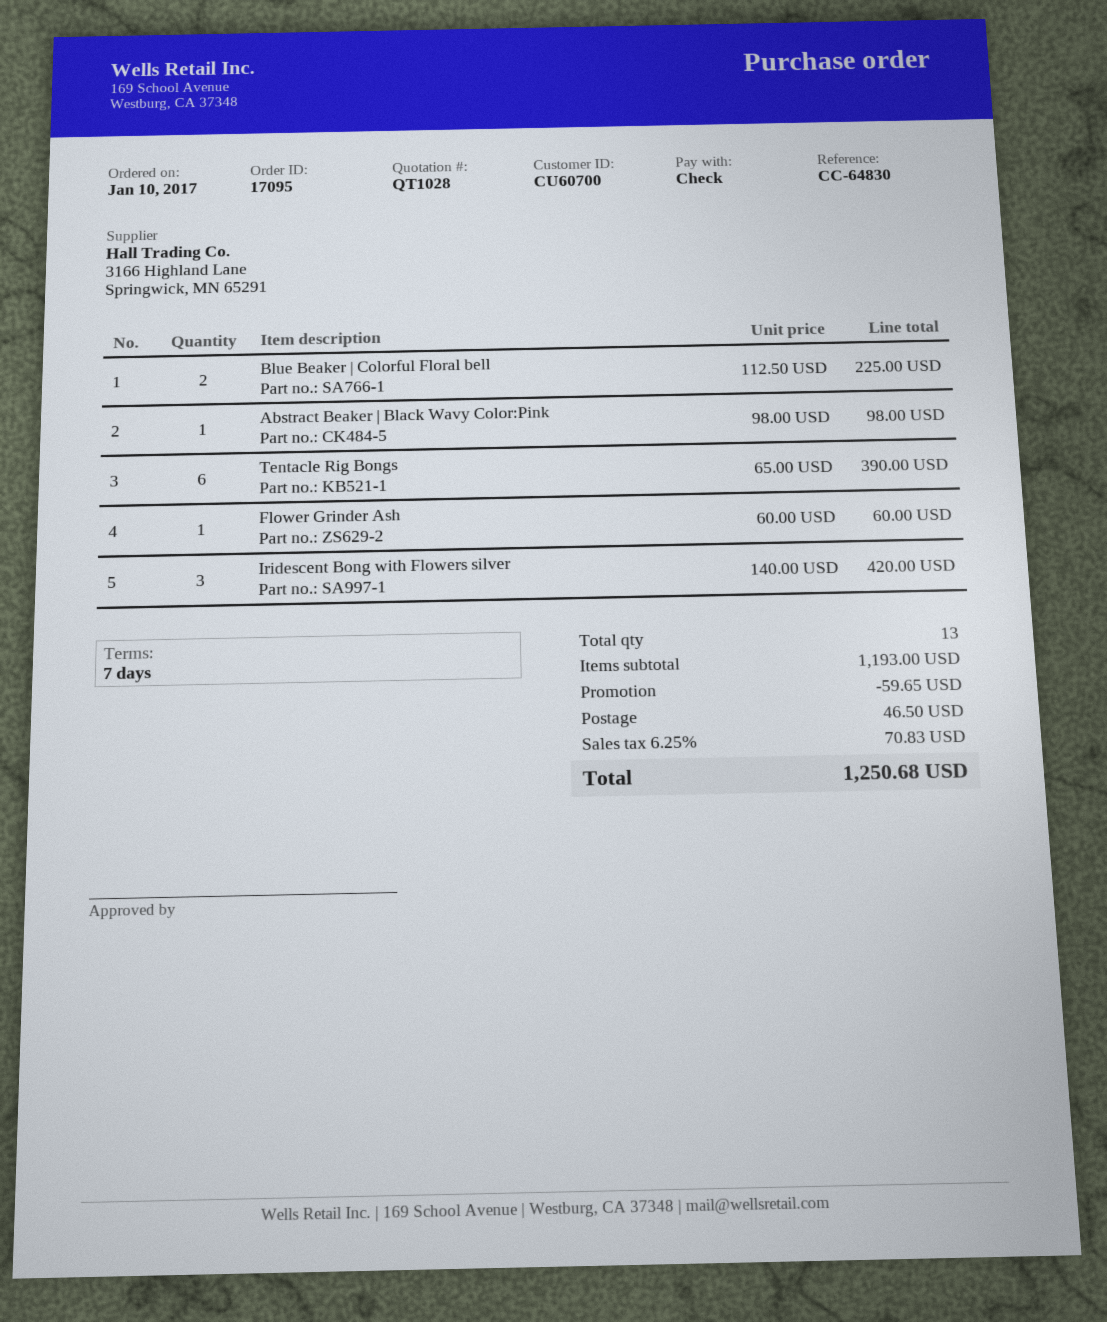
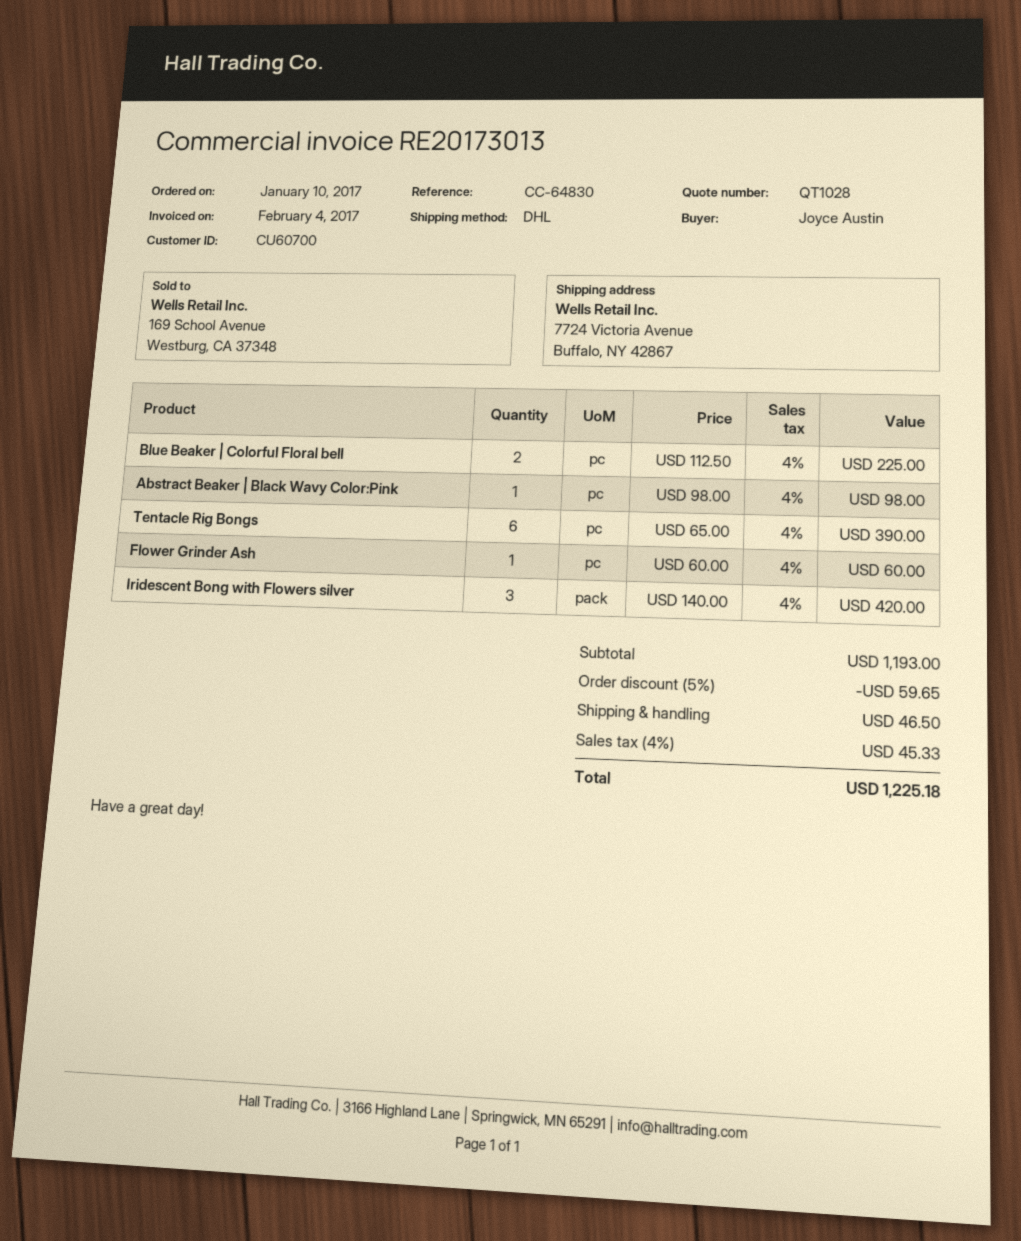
tax: 6.25% = 70.83 -> 4% = 45.33
total: 1250.68 -> 1225.18

